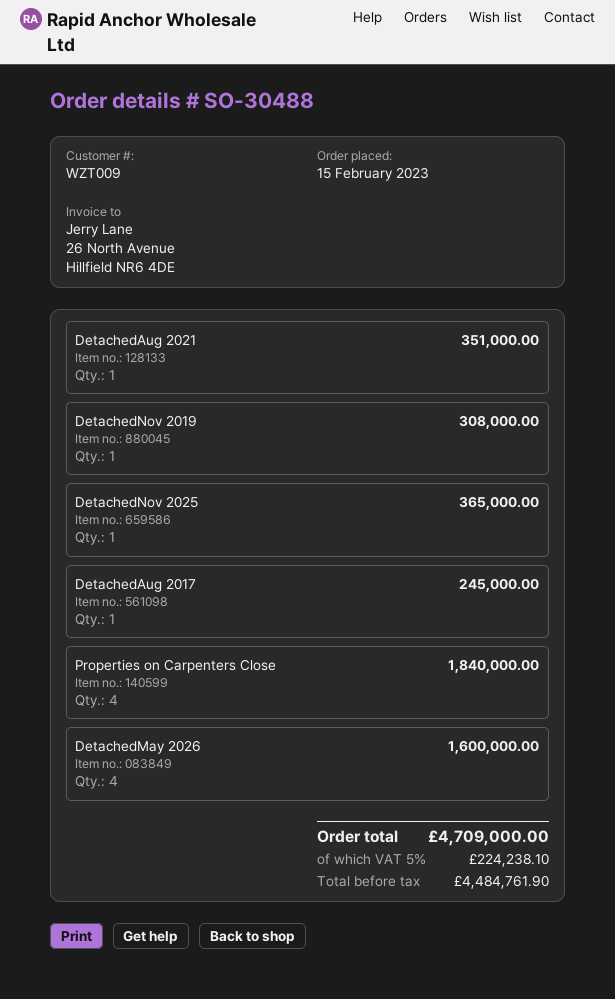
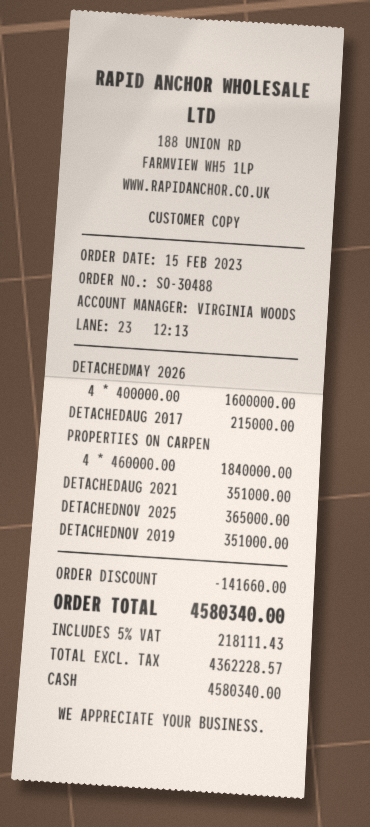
DetachedNov 2019: 1 for 308000.00 -> 1 for 351000.00
DetachedAug 2017: 1 for 245000.00 -> 1 for 215000.00
discount: none -> 141660.00
net: 4484761.90 -> 4362228.57
tax: 5% = 224238.10 -> 5% = 218111.43
total: 4709000.00 -> 4580340.00

